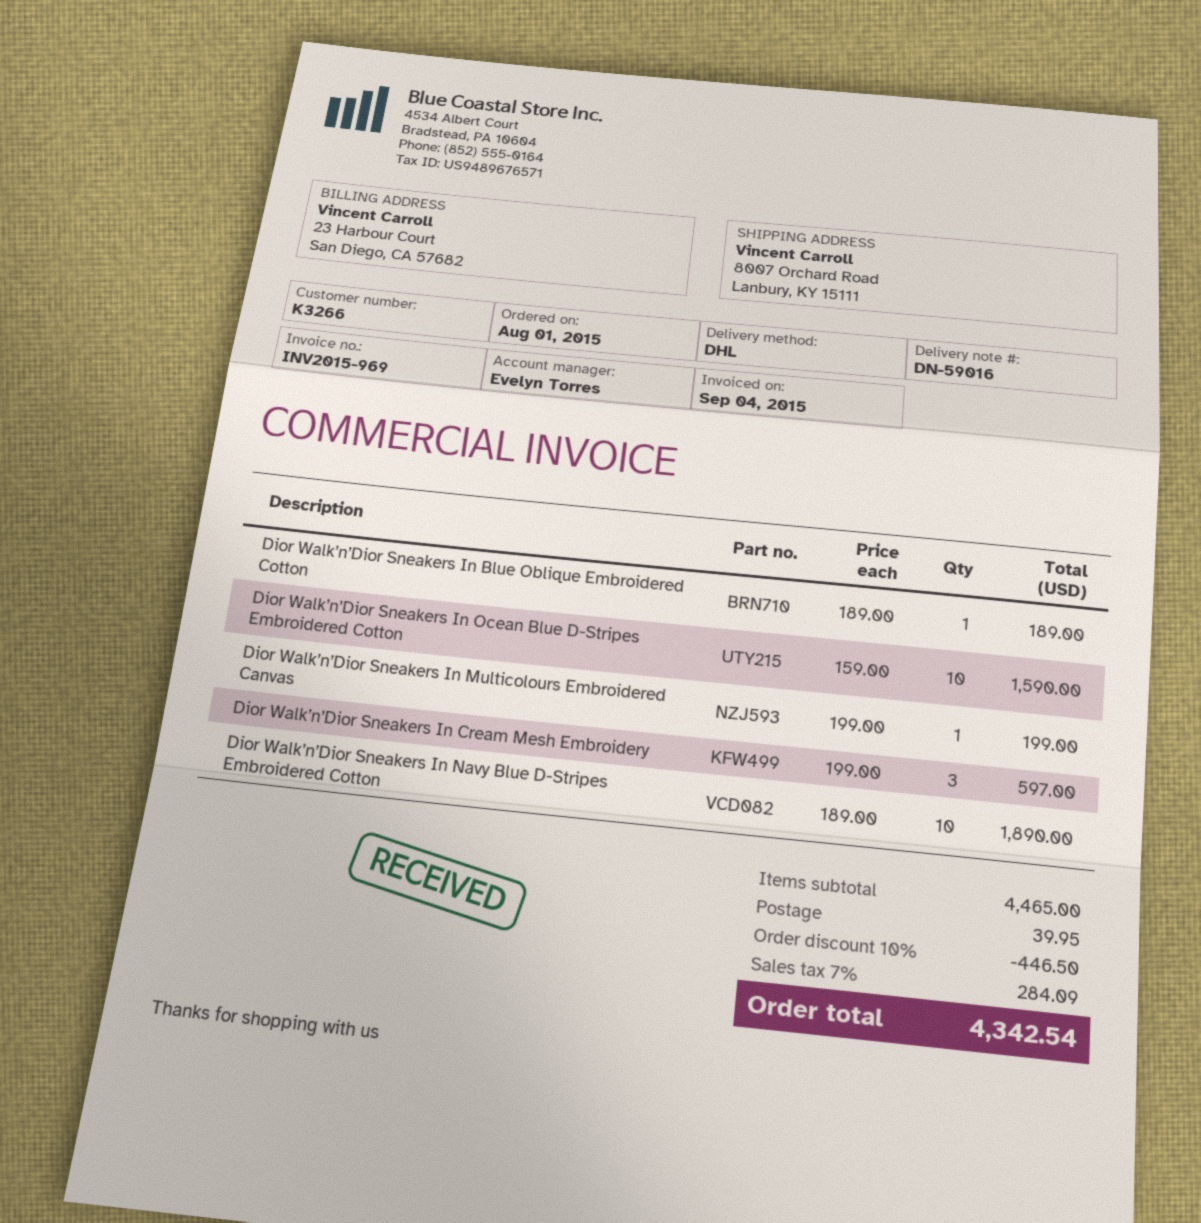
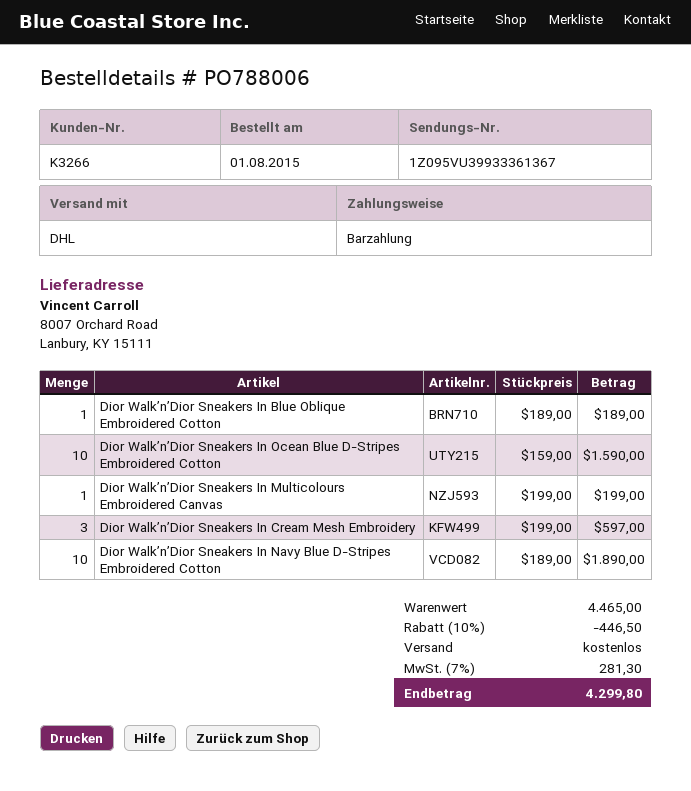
shipping: 39.95 -> 0.00
tax: 7% = 284.09 -> 7% = 281.30
total: 4342.54 -> 4299.80

